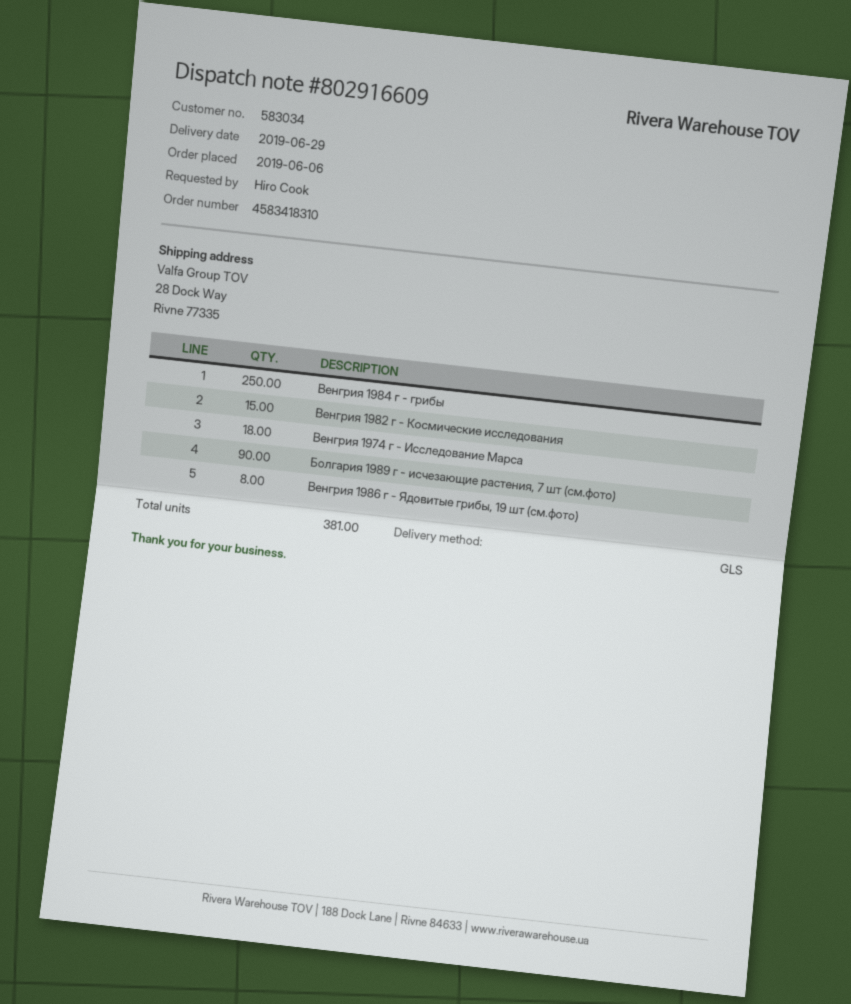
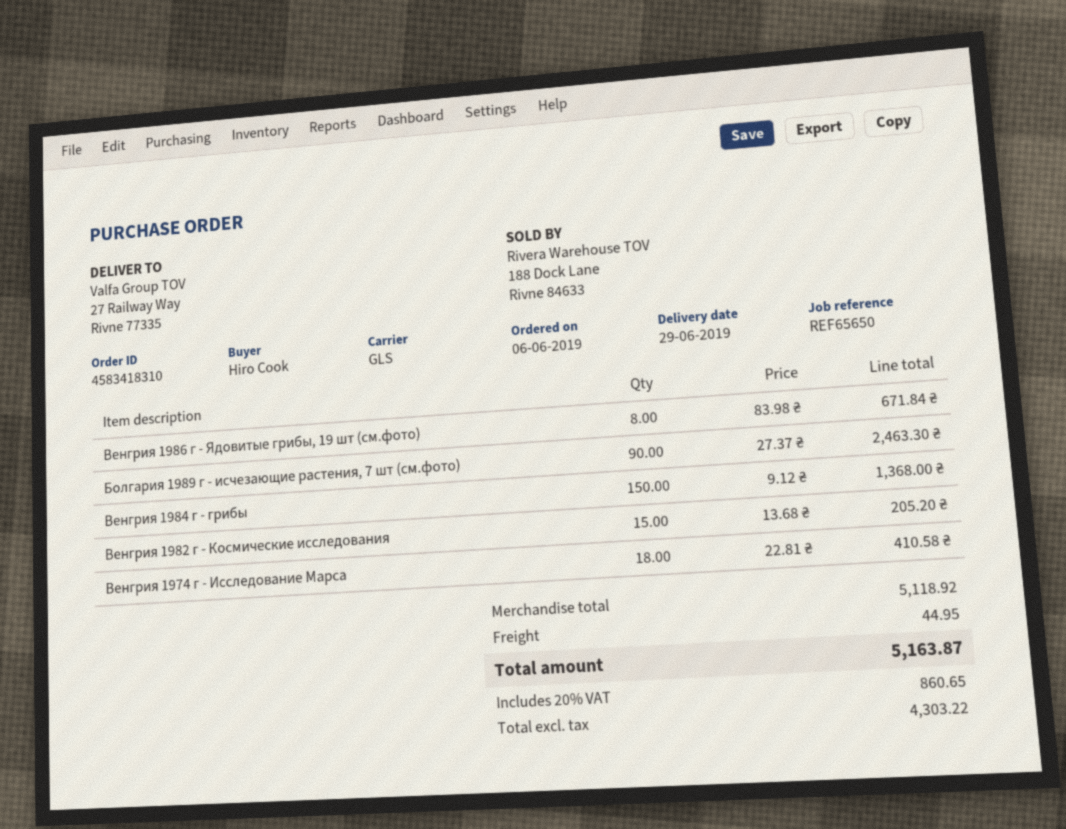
ship to: 28 Dock Way, Rivne 77335 -> 27 Railway Way, Rivne 77335
Венгрия 1984 г - грибы: 250 -> 150

